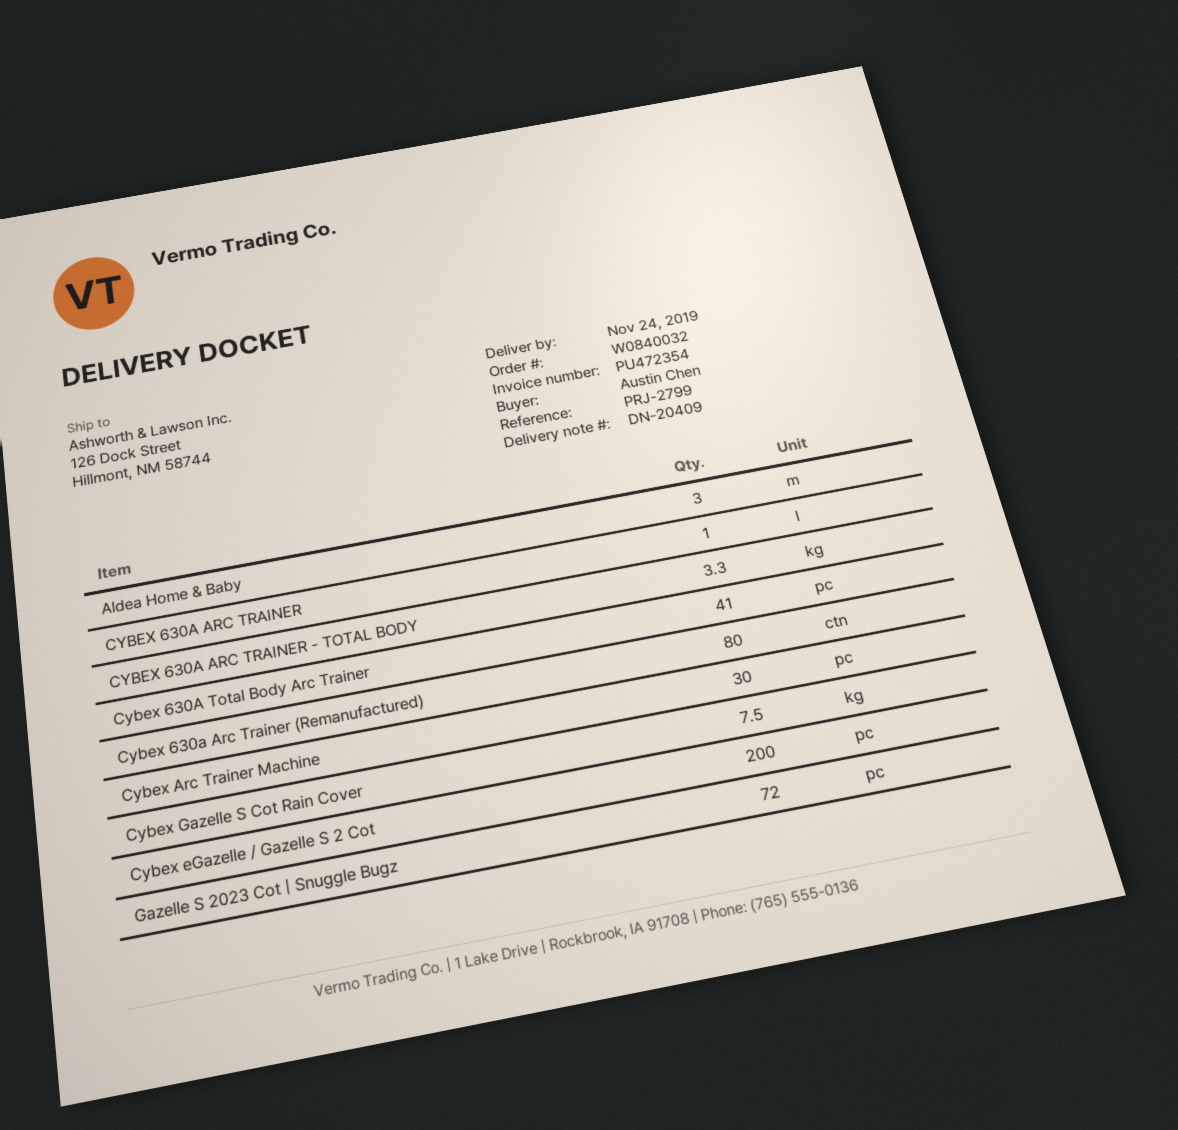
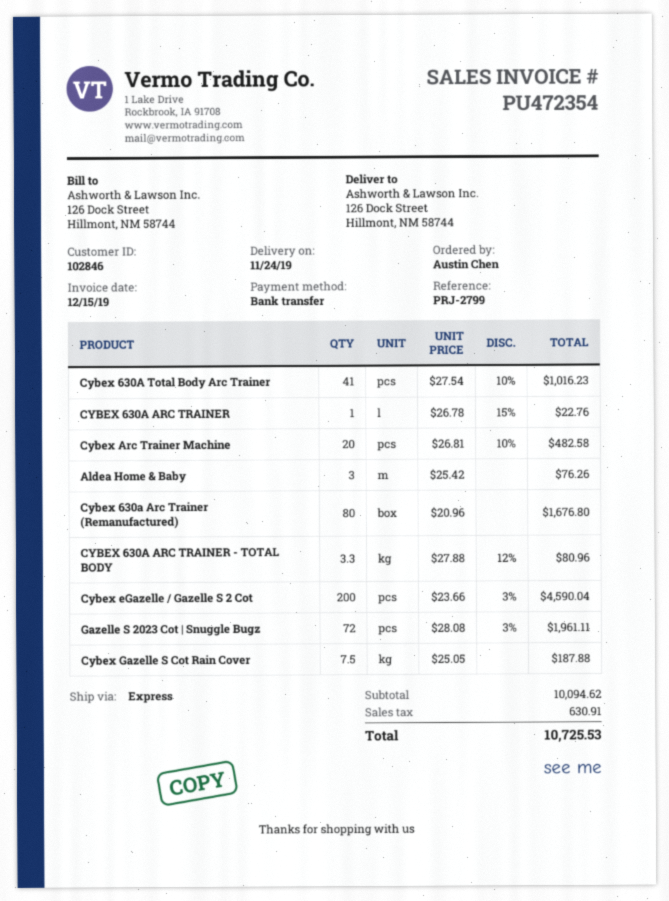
Cybex Arc Trainer Machine: 30 -> 20

